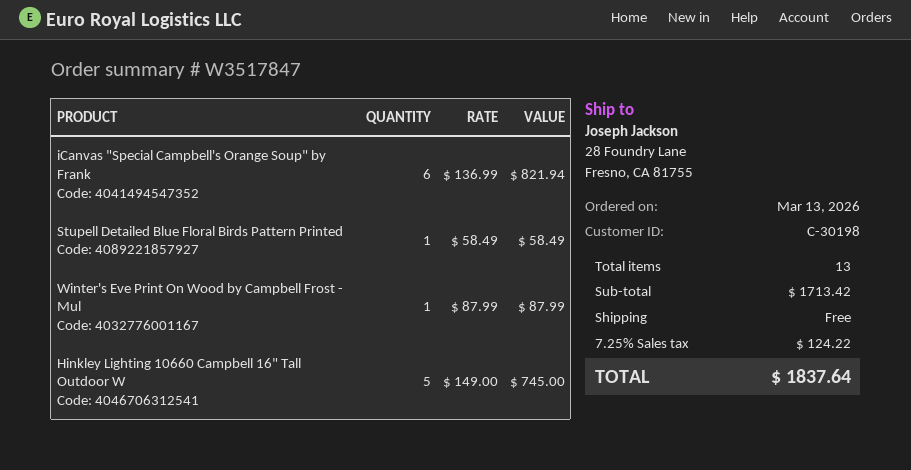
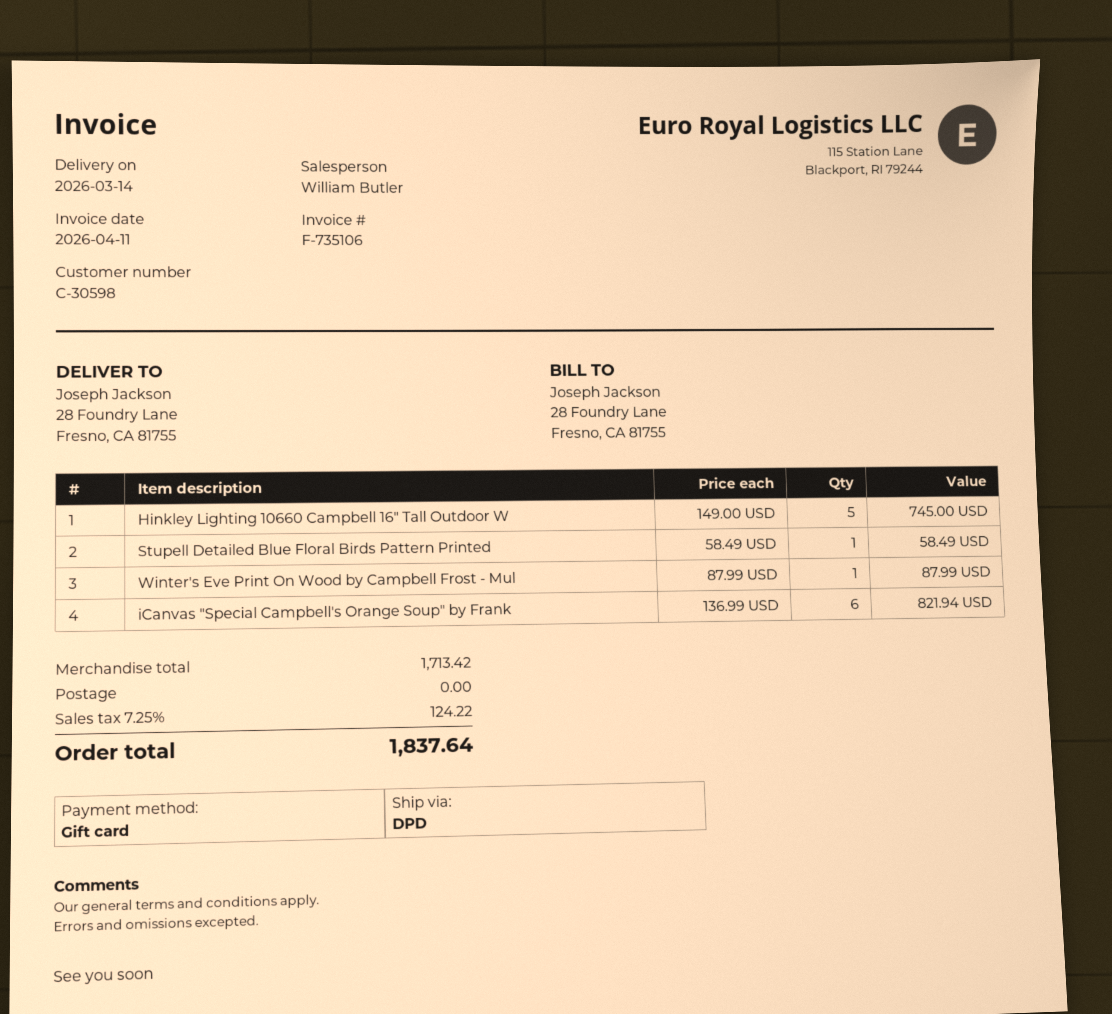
customer number: C-30198 -> C-30598

